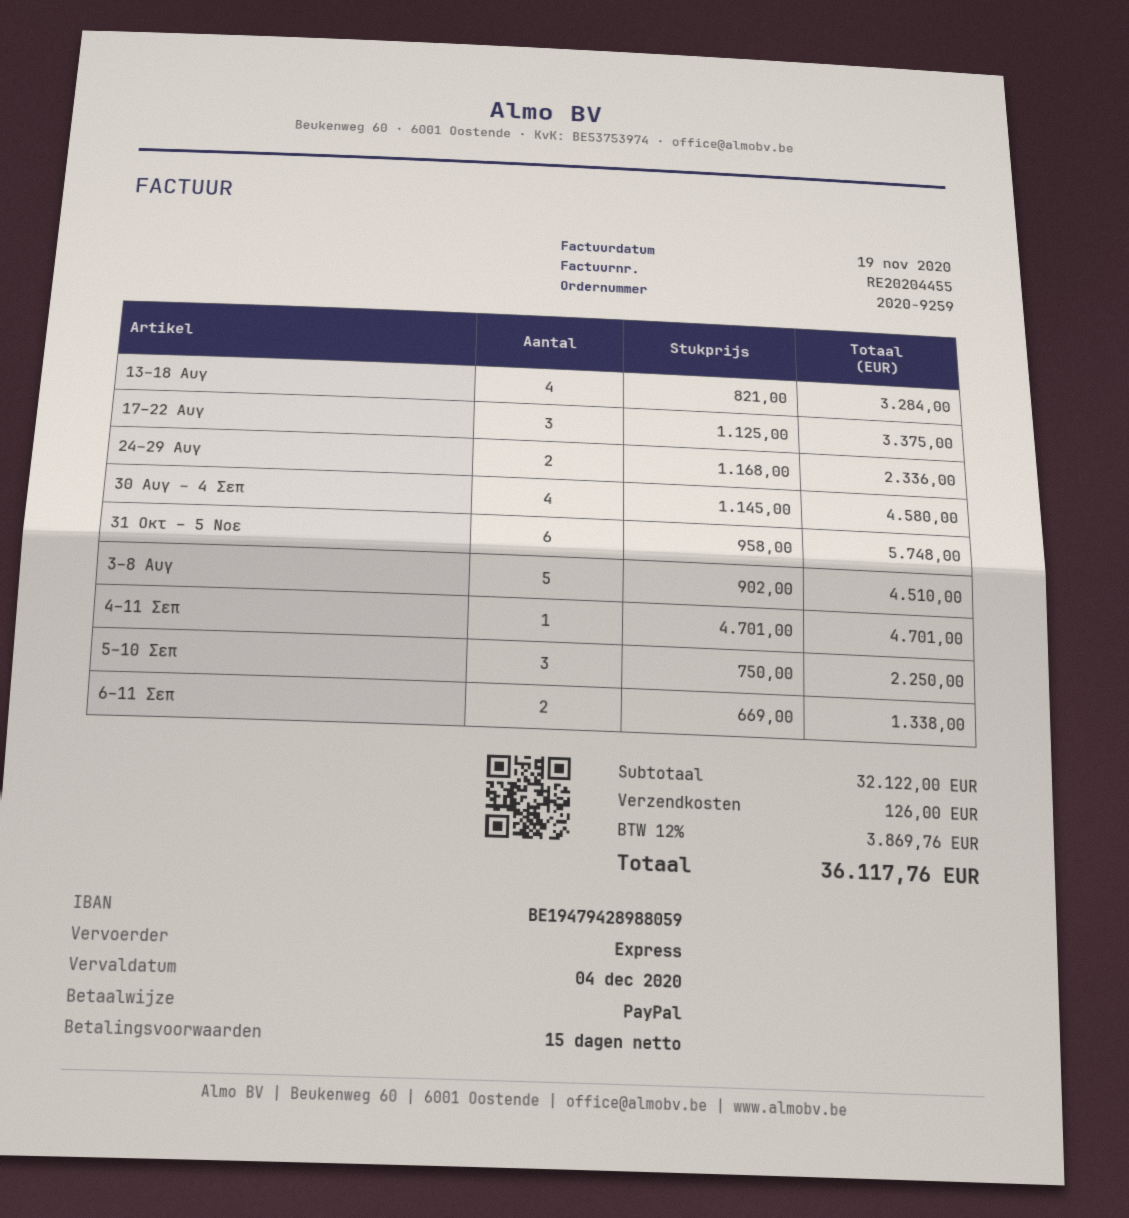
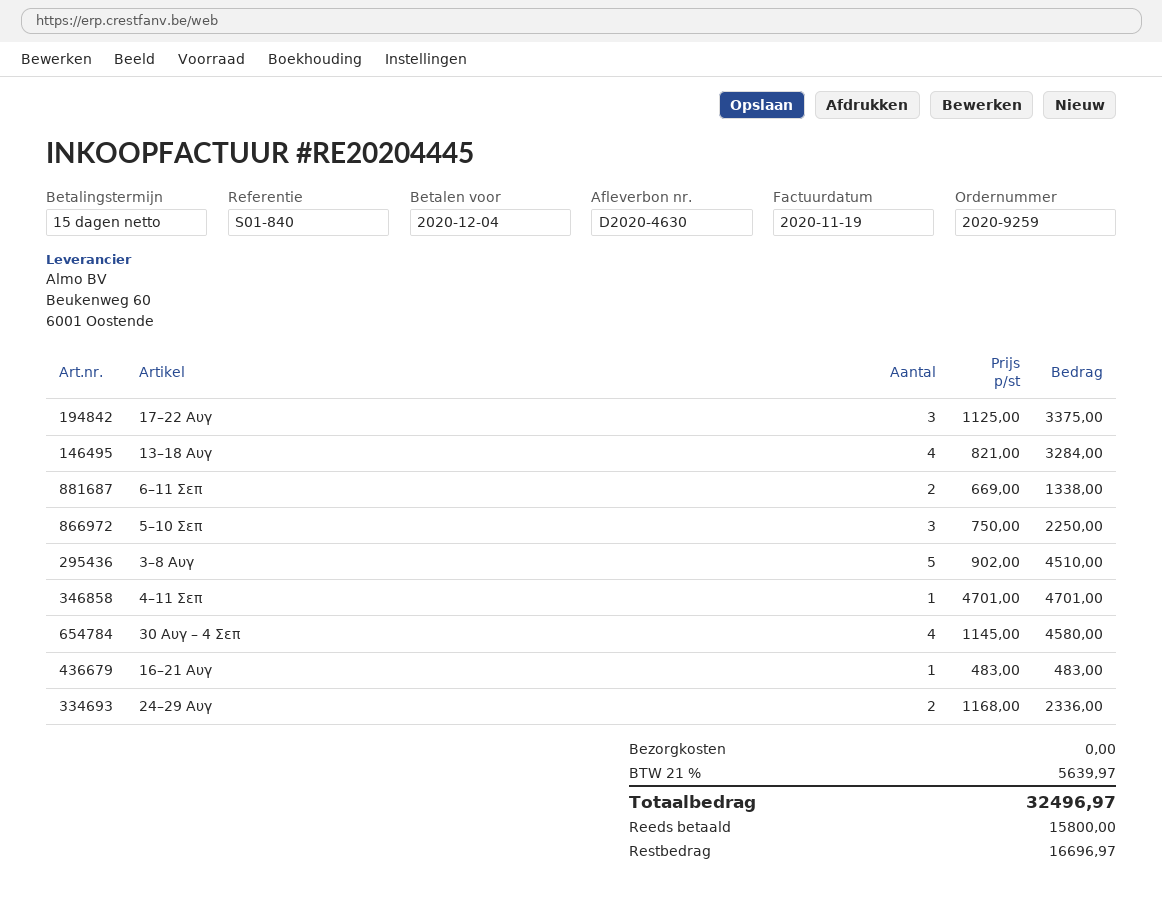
invoice number: RE20204455 -> RE20204445
31 Οκτ – 5 Νοε: 6 x 958.00 = 5748.00 -> none
16–21 Αυγ: none -> 1 x 483.00 = 483.00
shipping: 126.00 -> 0.00
tax: 12% = 3869.76 -> 21% = 5639.97
total: 36117.76 -> 32496.97

